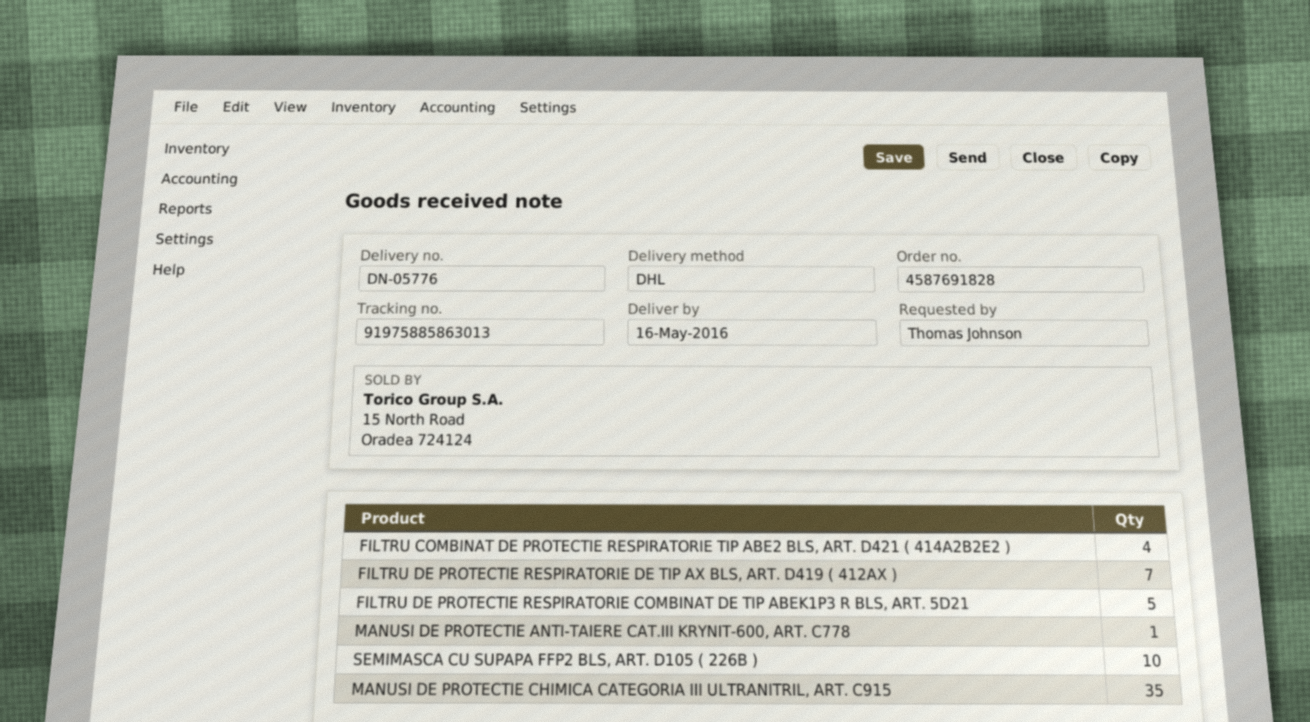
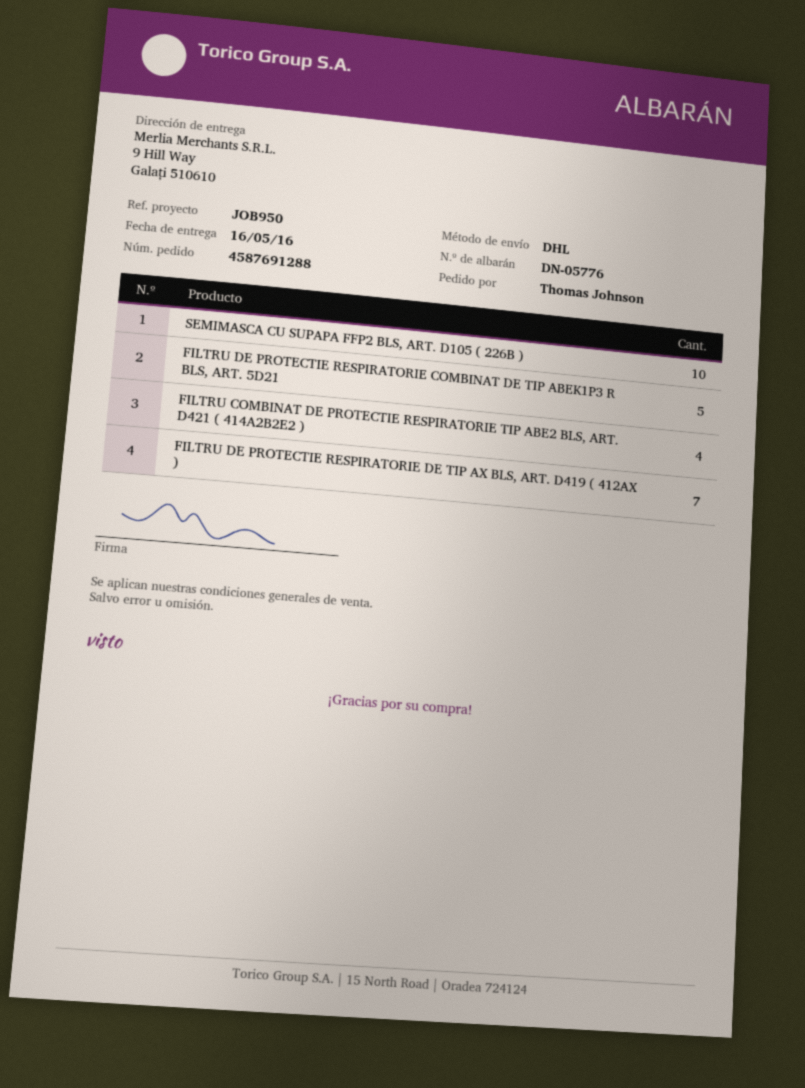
order number: 4587691828 -> 4587691288
MANUSI DE PROTECTIE ANTI-TAIERE CAT.III KRYNIT-600, ART. C778: 1 -> none
MANUSI DE PROTECTIE CHIMICA CATEGORIA III ULTRANITRIL, ART. C915: 35 -> none

